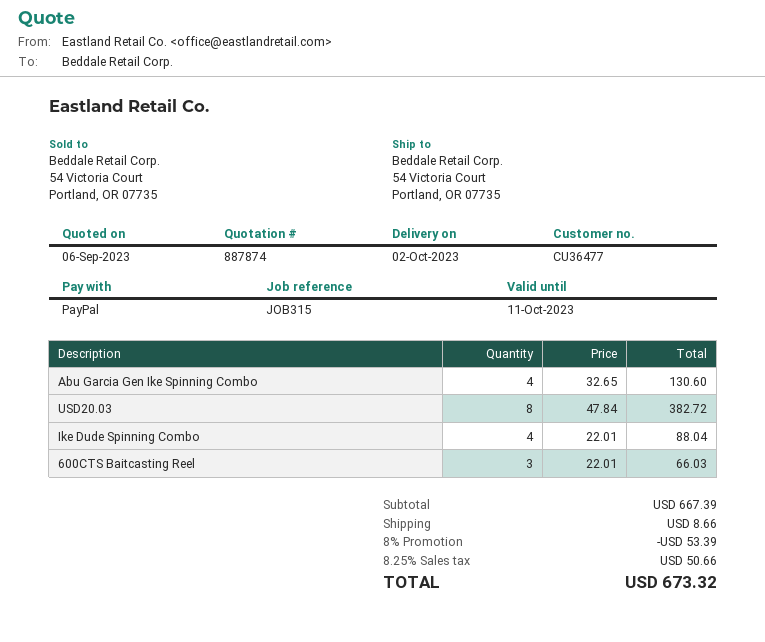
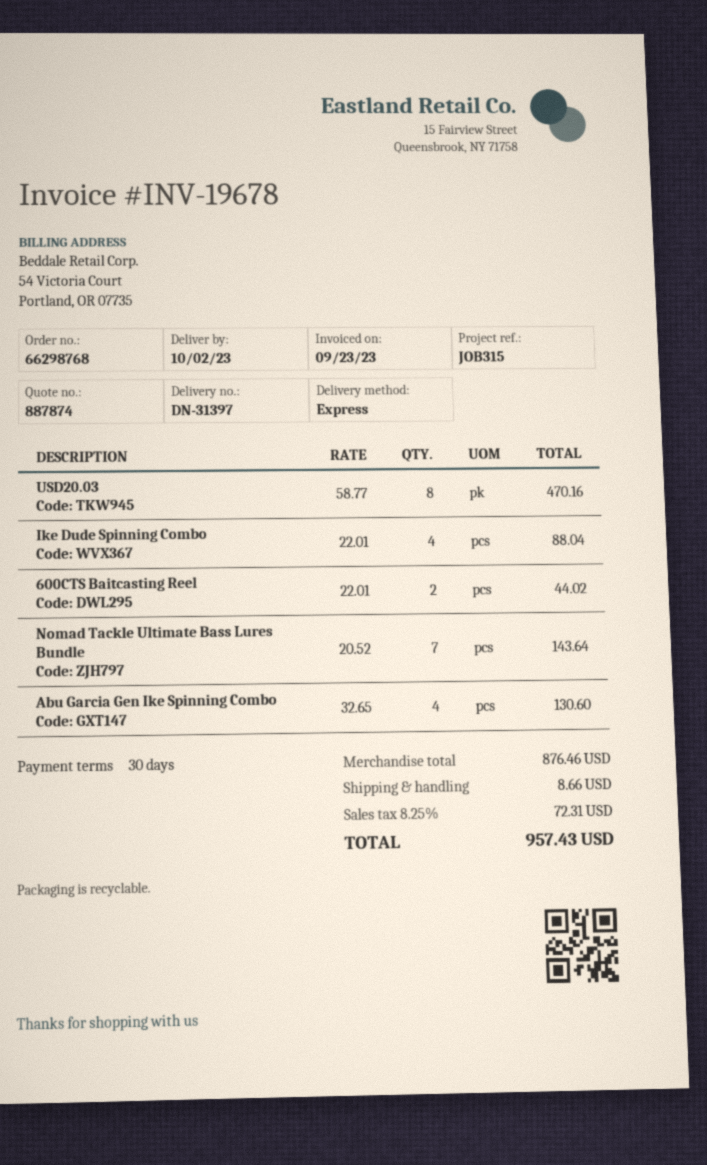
USD20.03: 8 x 47.84 = 382.72 -> 8 x 58.77 = 470.16
600CTS Baitcasting Reel: 3 x 22.01 = 66.03 -> 2 x 22.01 = 44.02
Nomad Tackle Ultimate Bass Lures Bundle: none -> 7 x 20.52 = 143.64
subtotal: 667.39 -> 876.46
discount: 8% = 53.39 -> none
tax: 8.25% = 50.66 -> 8.25% = 72.31
total: 673.32 -> 957.43

